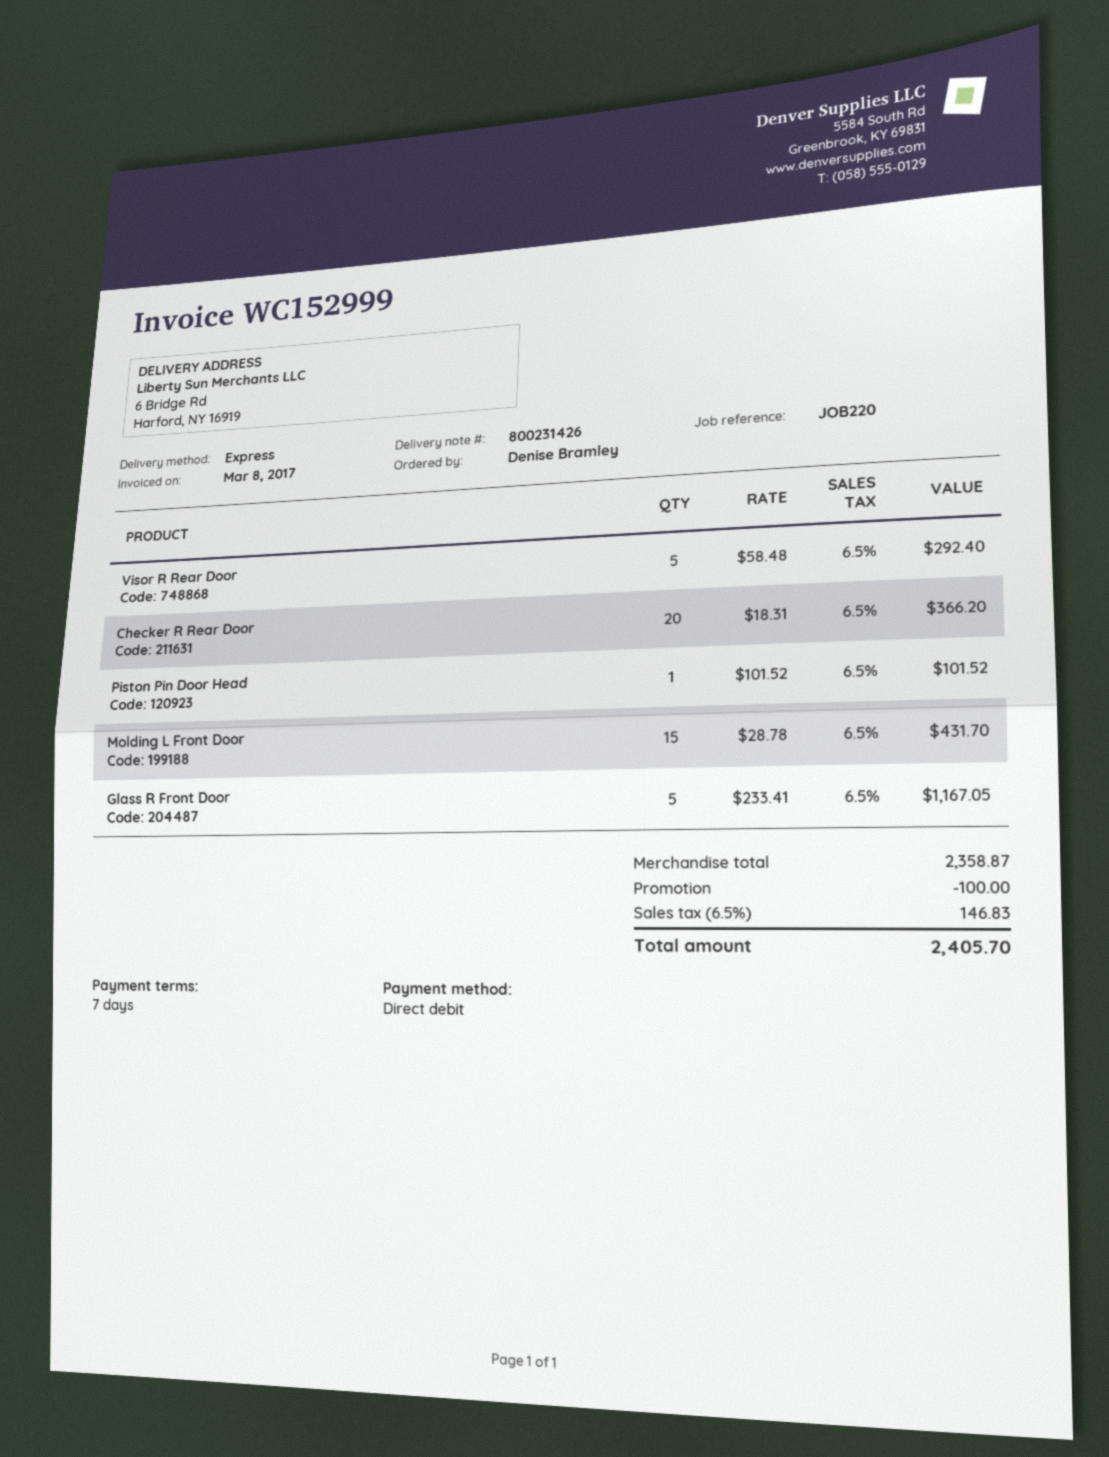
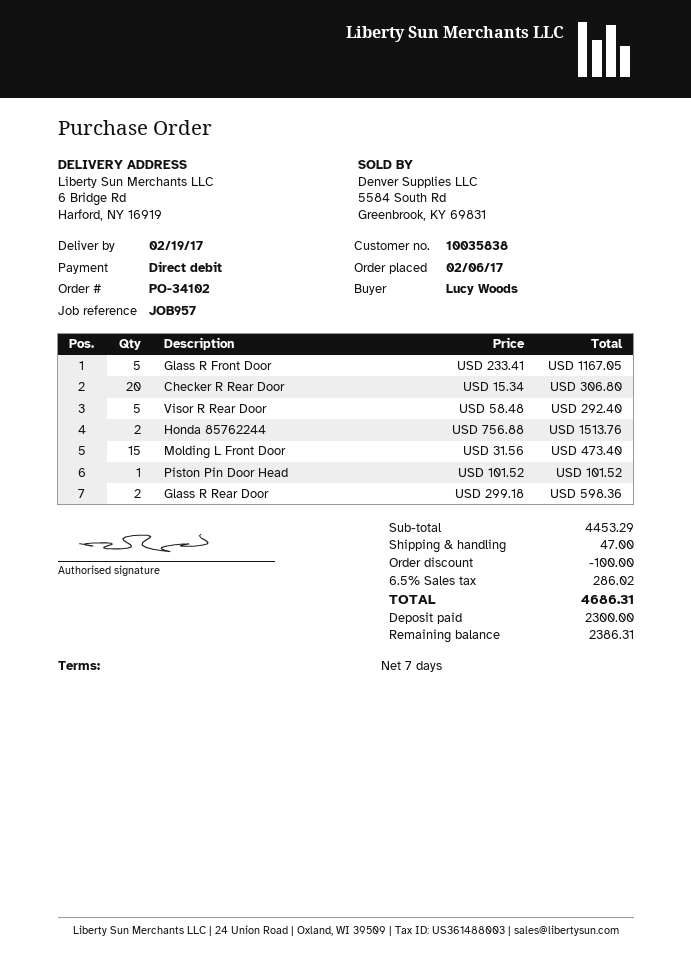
reference: JOB220 -> JOB957
ordered by: Denise Bramley -> Lucy Woods
Checker R Rear Door: 20 x 18.31 = 366.20 -> 20 x 15.34 = 306.80
Molding L Front Door: 15 x 28.78 = 431.70 -> 15 x 31.56 = 473.40
Honda 85762244: none -> 2 x 756.88 = 1513.76
Glass R Rear Door: none -> 2 x 299.18 = 598.36
subtotal: 2358.87 -> 4453.29
shipping: none -> 47.00
tax: 6.5% = 146.83 -> 6.5% = 286.02
total: 2405.70 -> 4686.31

